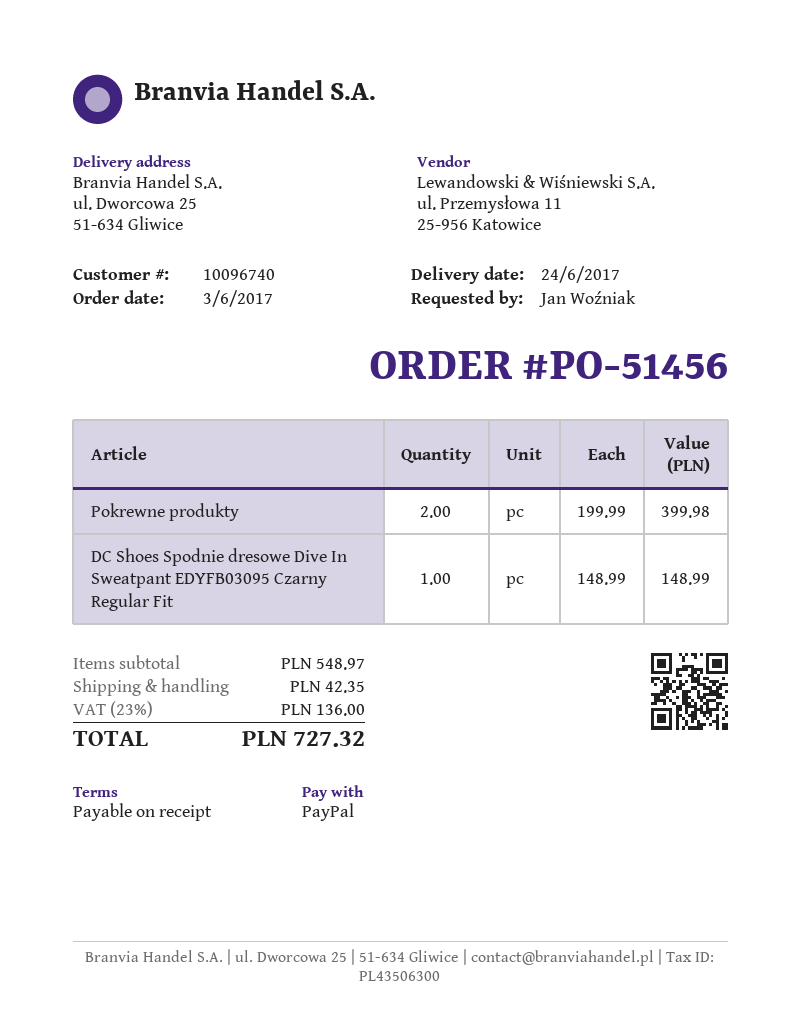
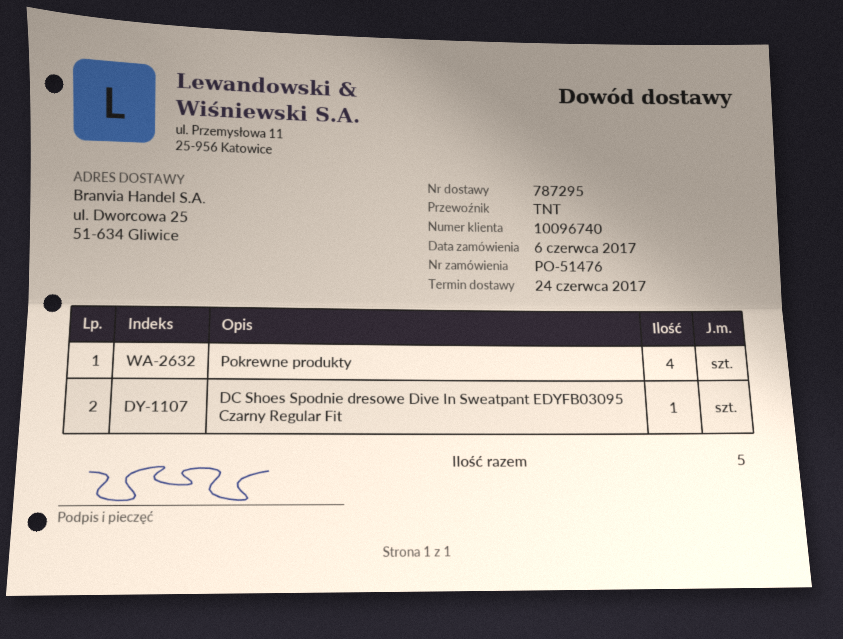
order number: PO-51456 -> PO-51476
order date: 2017-06-03 -> 2017-06-06
Pokrewne produkty: 2 -> 4

